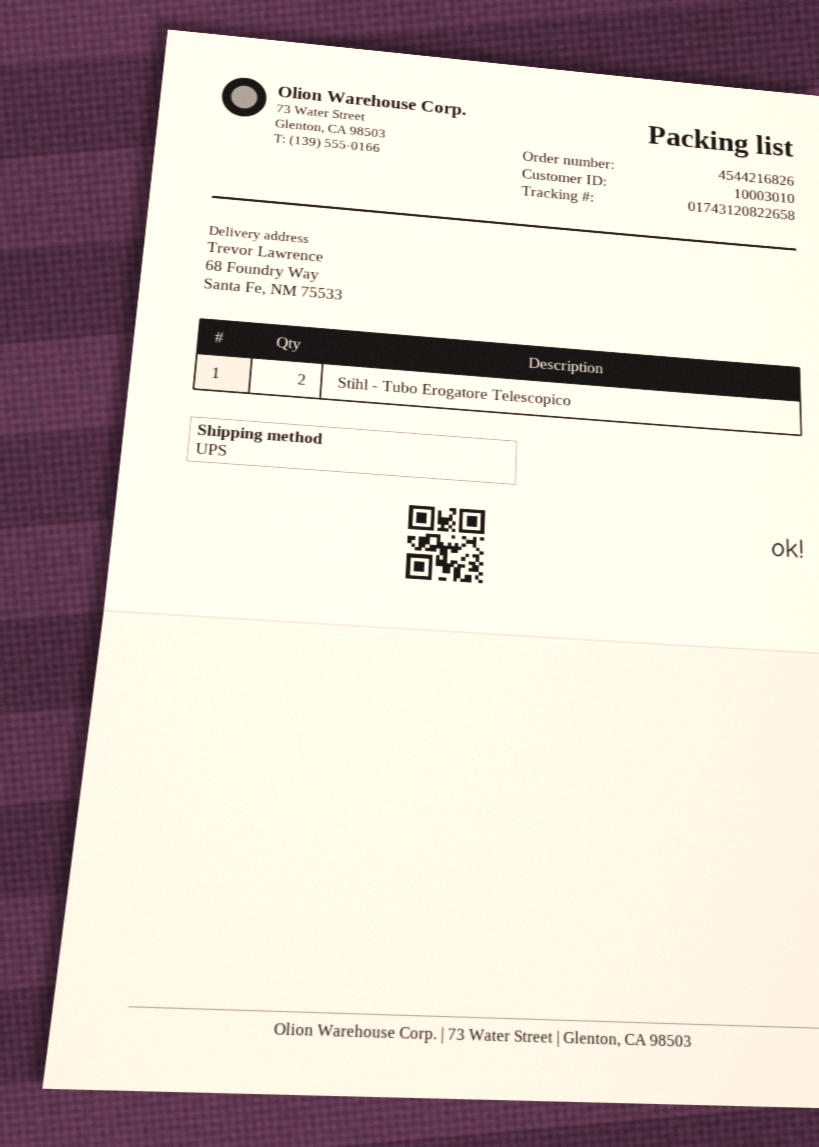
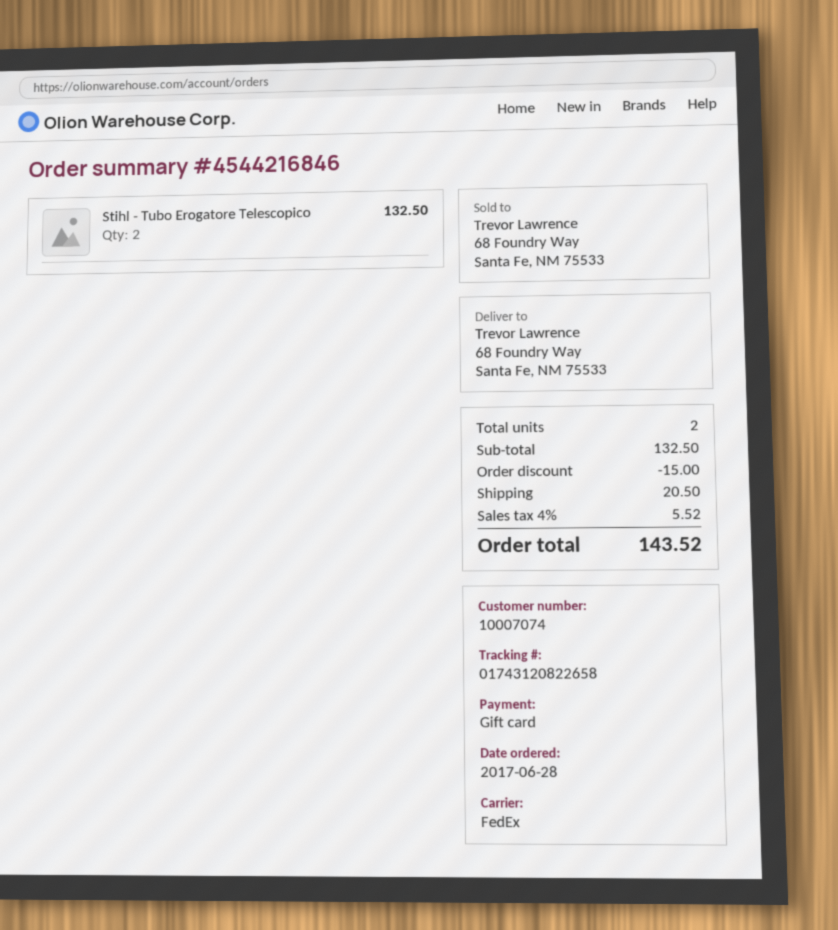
order number: 4544216826 -> 4544216846
customer number: 10003010 -> 10007074
shipping method: UPS -> FedEx

